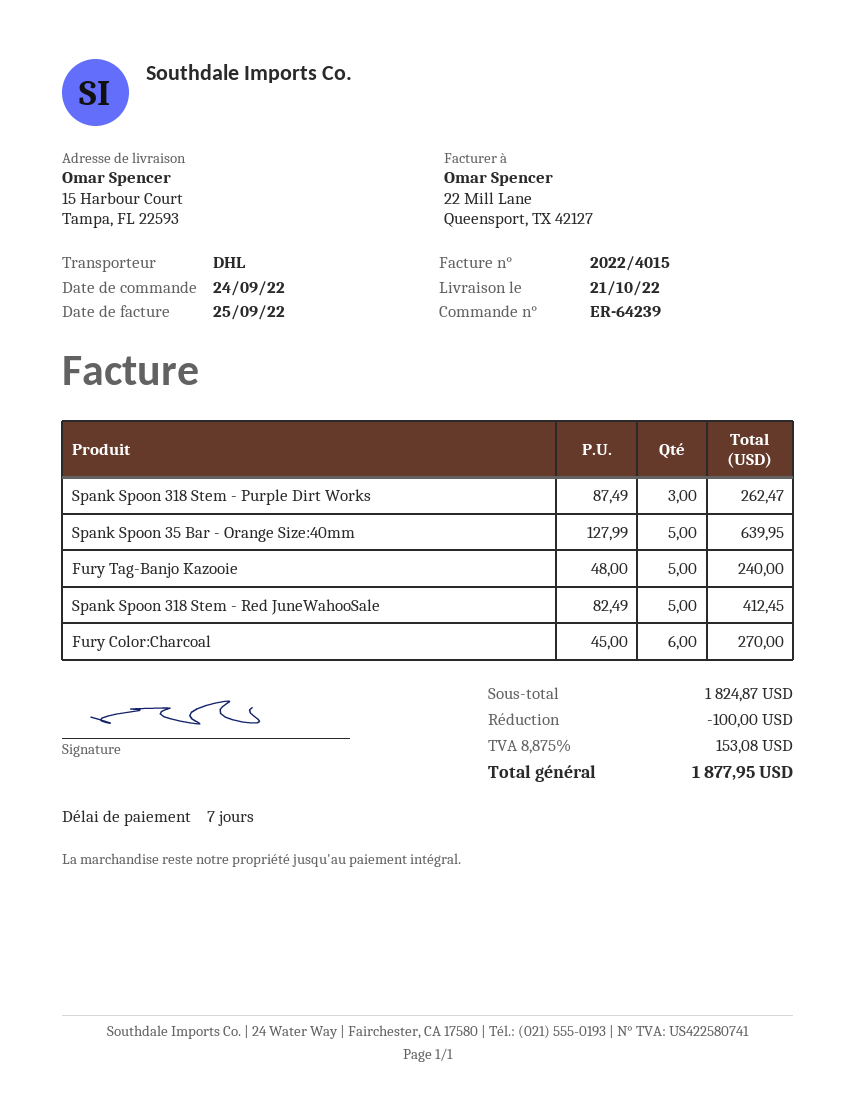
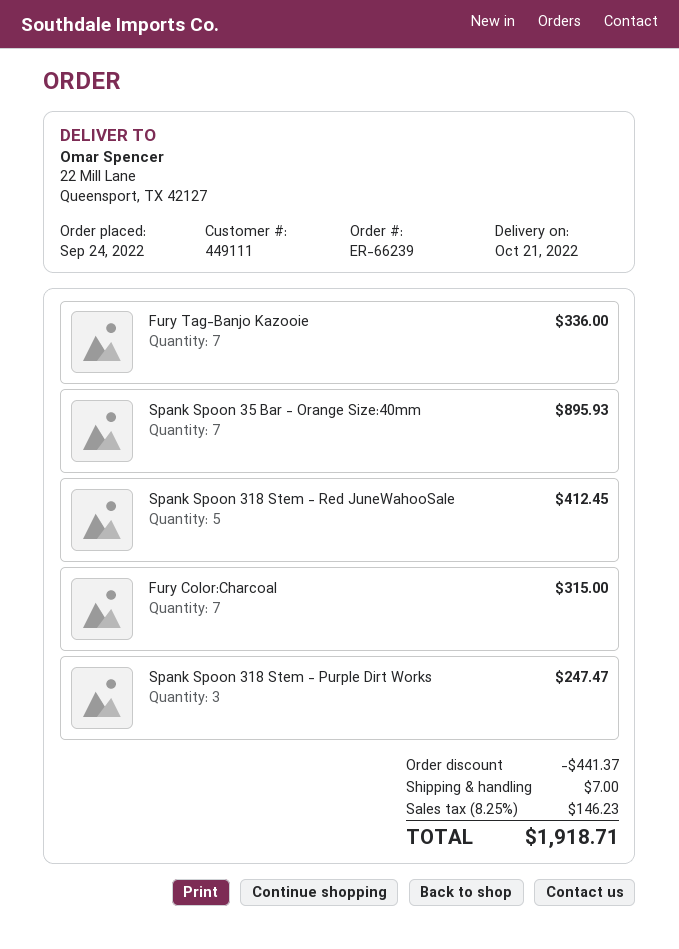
order number: ER-64239 -> ER-66239
ship to: 15 Harbour Court, Tampa, FL 22593 -> 22 Mill Lane, Queensport, TX 42127
Spank Spoon 318 Stem - Purple Dirt Works: 3 for 262.47 -> 3 for 247.47
Spank Spoon 35 Bar - Orange Size:40mm: 5 for 639.95 -> 7 for 895.93
Fury Tag-Banjo Kazooie: 5 for 240.00 -> 7 for 336.00
Fury Color:Charcoal: 6 for 270.00 -> 7 for 315.00
discount: 100.00 -> 441.37
shipping: none -> 7.00
tax: 8.875% = 153.08 -> 8.25% = 146.23
total: 1877.95 -> 1918.71

